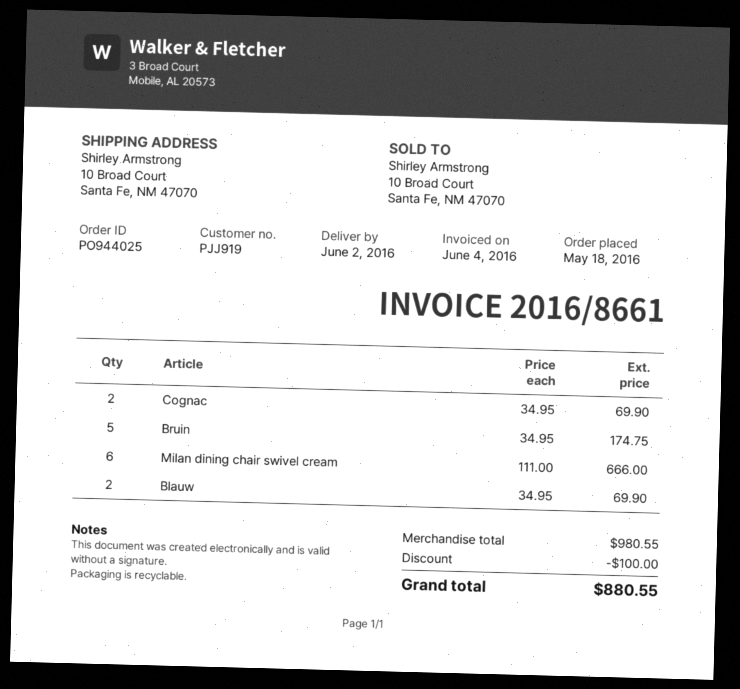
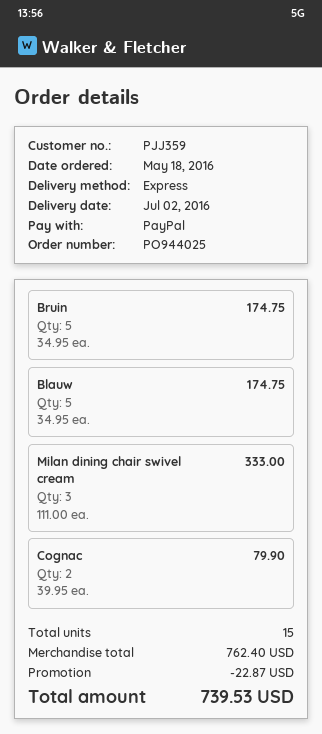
delivery date: 2016-06-02 -> 2016-07-02
customer number: PJJ919 -> PJJ359
Cognac: 2 x 34.95 = 69.90 -> 2 x 39.95 = 79.90
Milan dining chair swivel cream: 6 x 111.00 = 666.00 -> 3 x 111.00 = 333.00
Blauw: 2 x 34.95 = 69.90 -> 5 x 34.95 = 174.75
subtotal: 980.55 -> 762.40
discount: 100.00 -> 22.87
total: 880.55 -> 739.53

